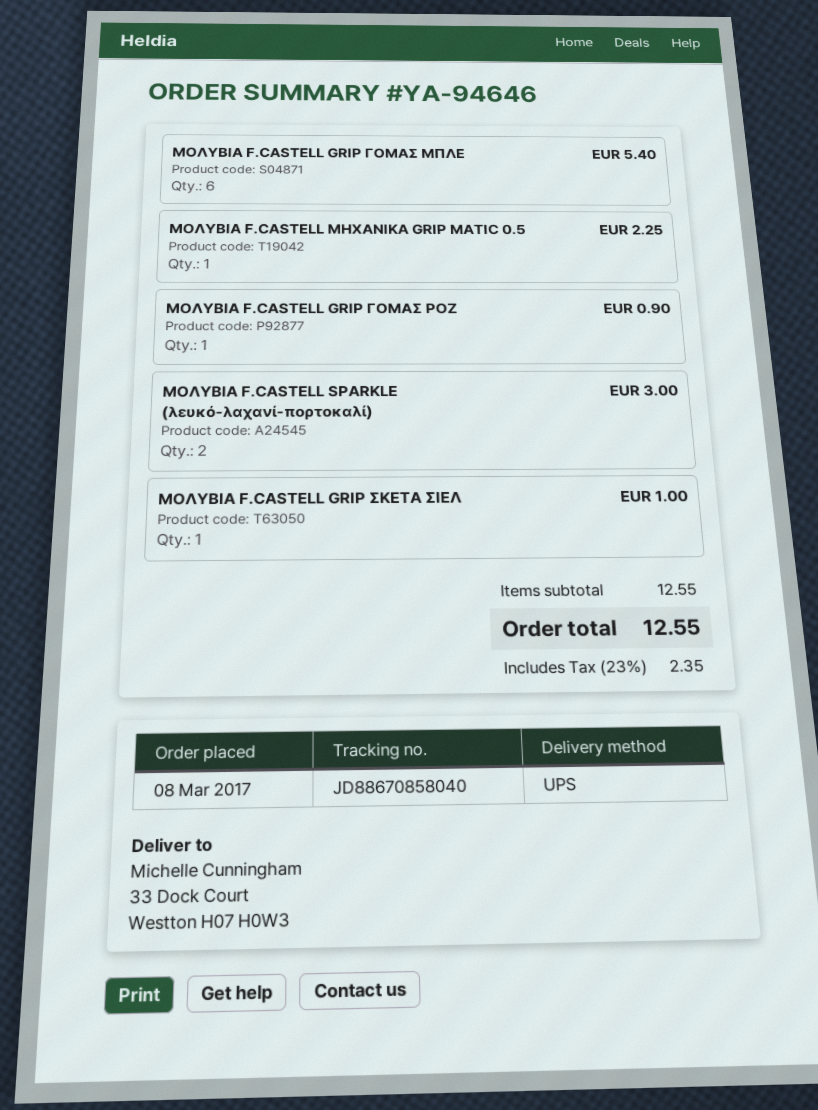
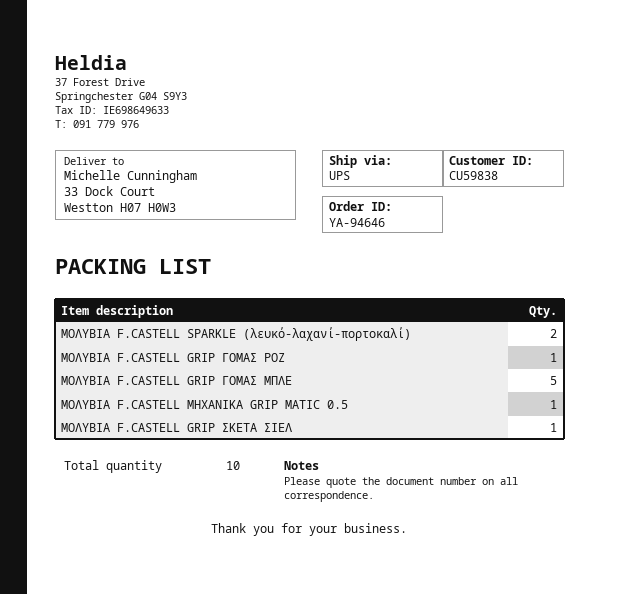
ΜΟΛΥΒΙΑ F.CASTELL GRIP ΓΟΜΑΣ ΜΠΛΕ: 6 -> 5

